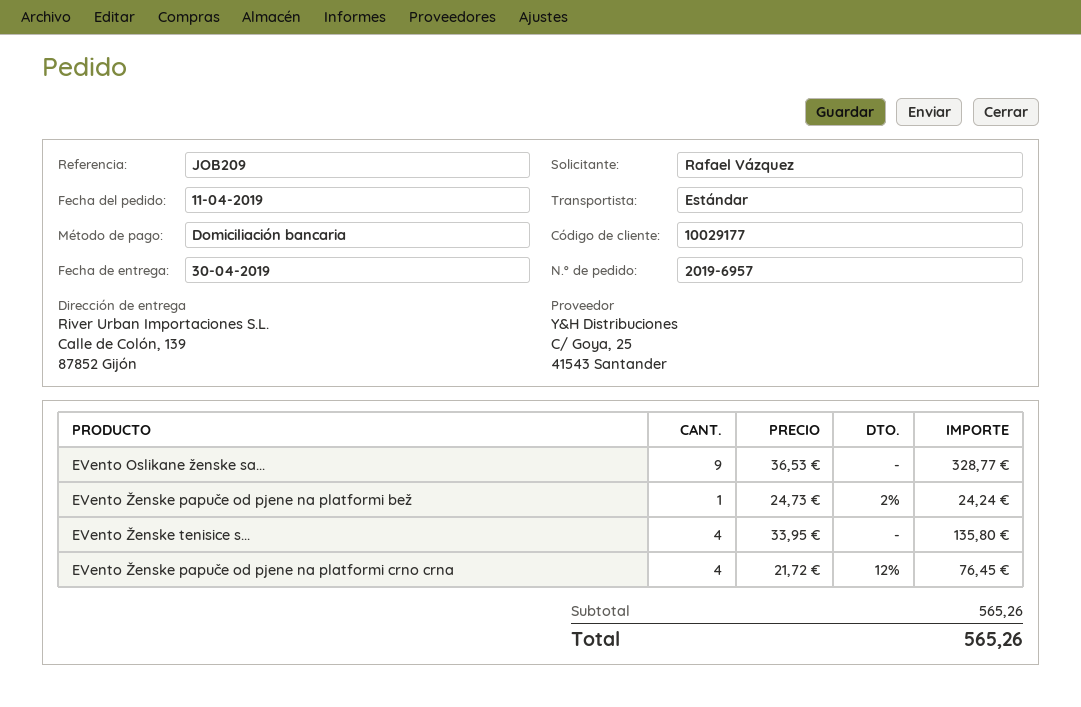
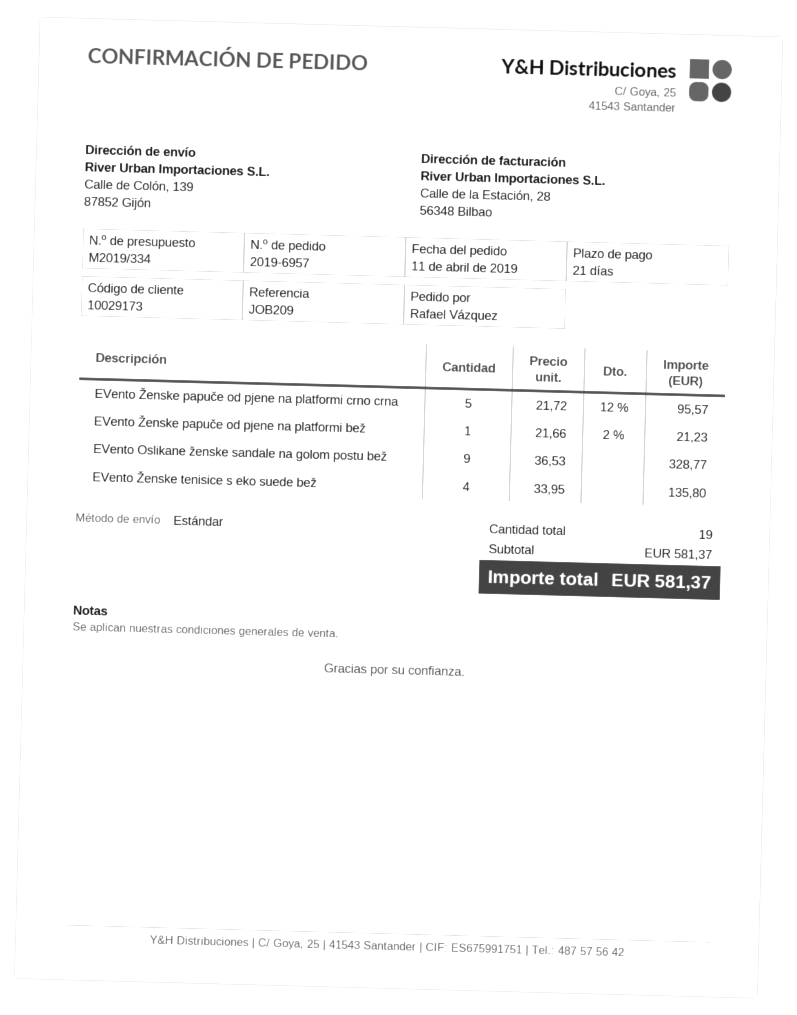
customer number: 10029177 -> 10029173
EVento Ženske papuče od pjene na platformi bež: 1 x 24.73 - 2% = 24.24 -> 1 x 21.66 - 2% = 21.23
EVento Ženske papuče od pjene na platformi crno crna: 4 x 21.72 - 12% = 76.45 -> 5 x 21.72 - 12% = 95.57
subtotal: 565.26 -> 581.37
total: 565.26 -> 581.37

